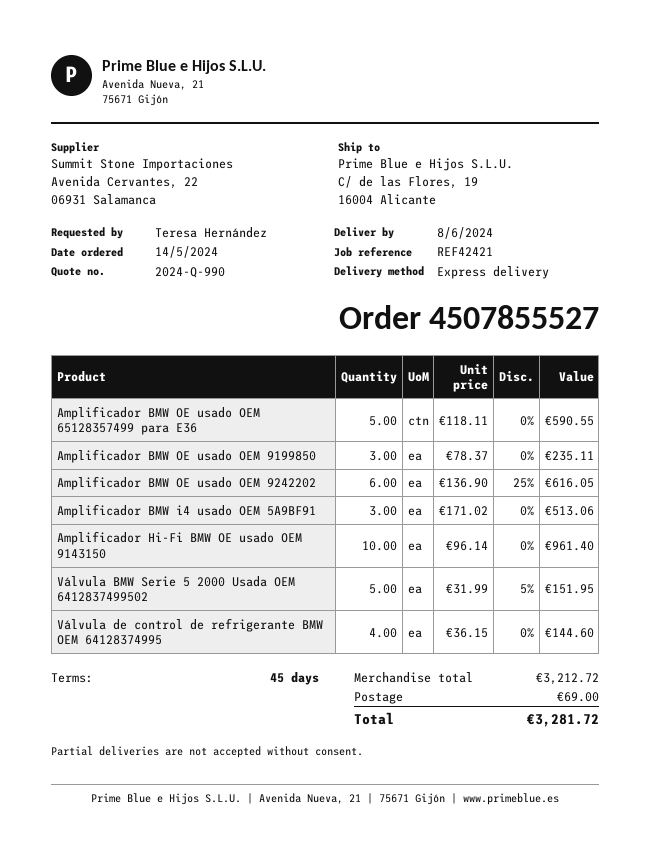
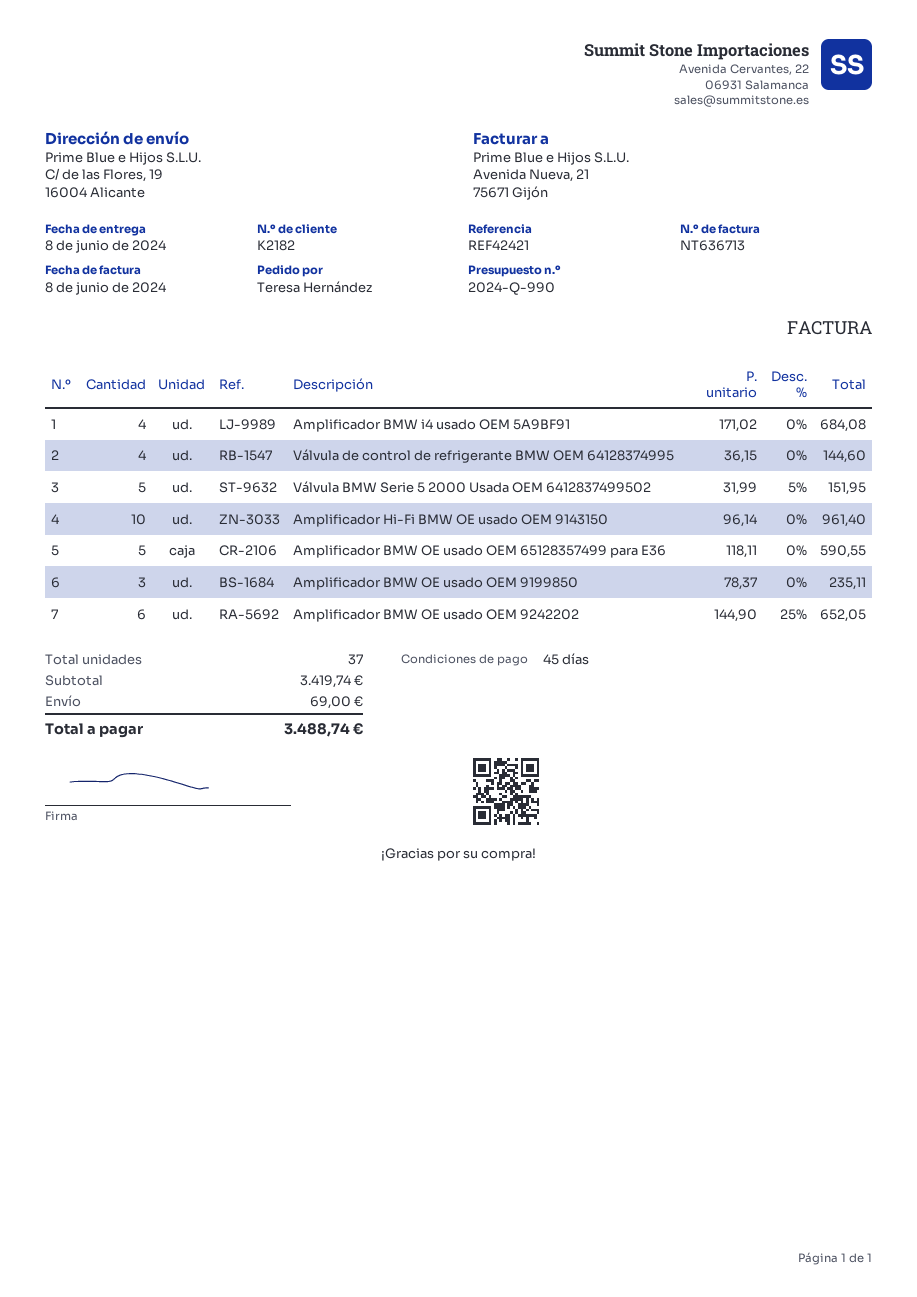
Amplificador BMW OE usado OEM 9242202: 6 x 136.90 - 25% = 616.05 -> 6 x 144.90 - 25% = 652.05
Amplificador BMW i4 usado OEM 5A9BF91: 3 x 171.02 = 513.06 -> 4 x 171.02 = 684.08
subtotal: 3212.72 -> 3419.74
total: 3281.72 -> 3488.74

